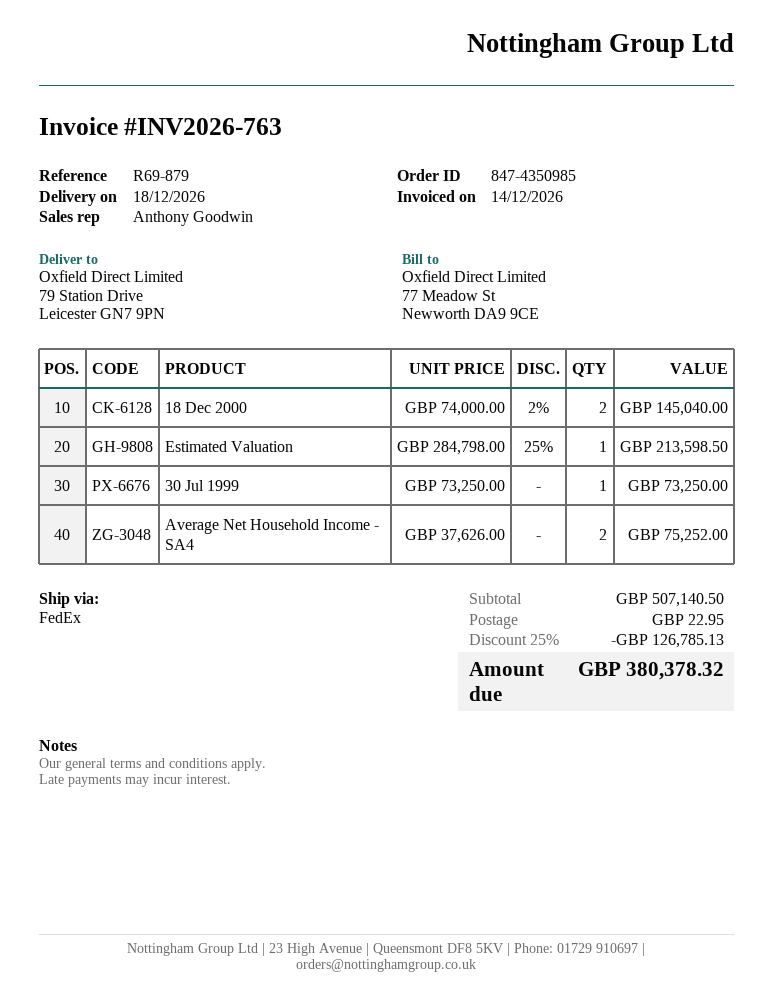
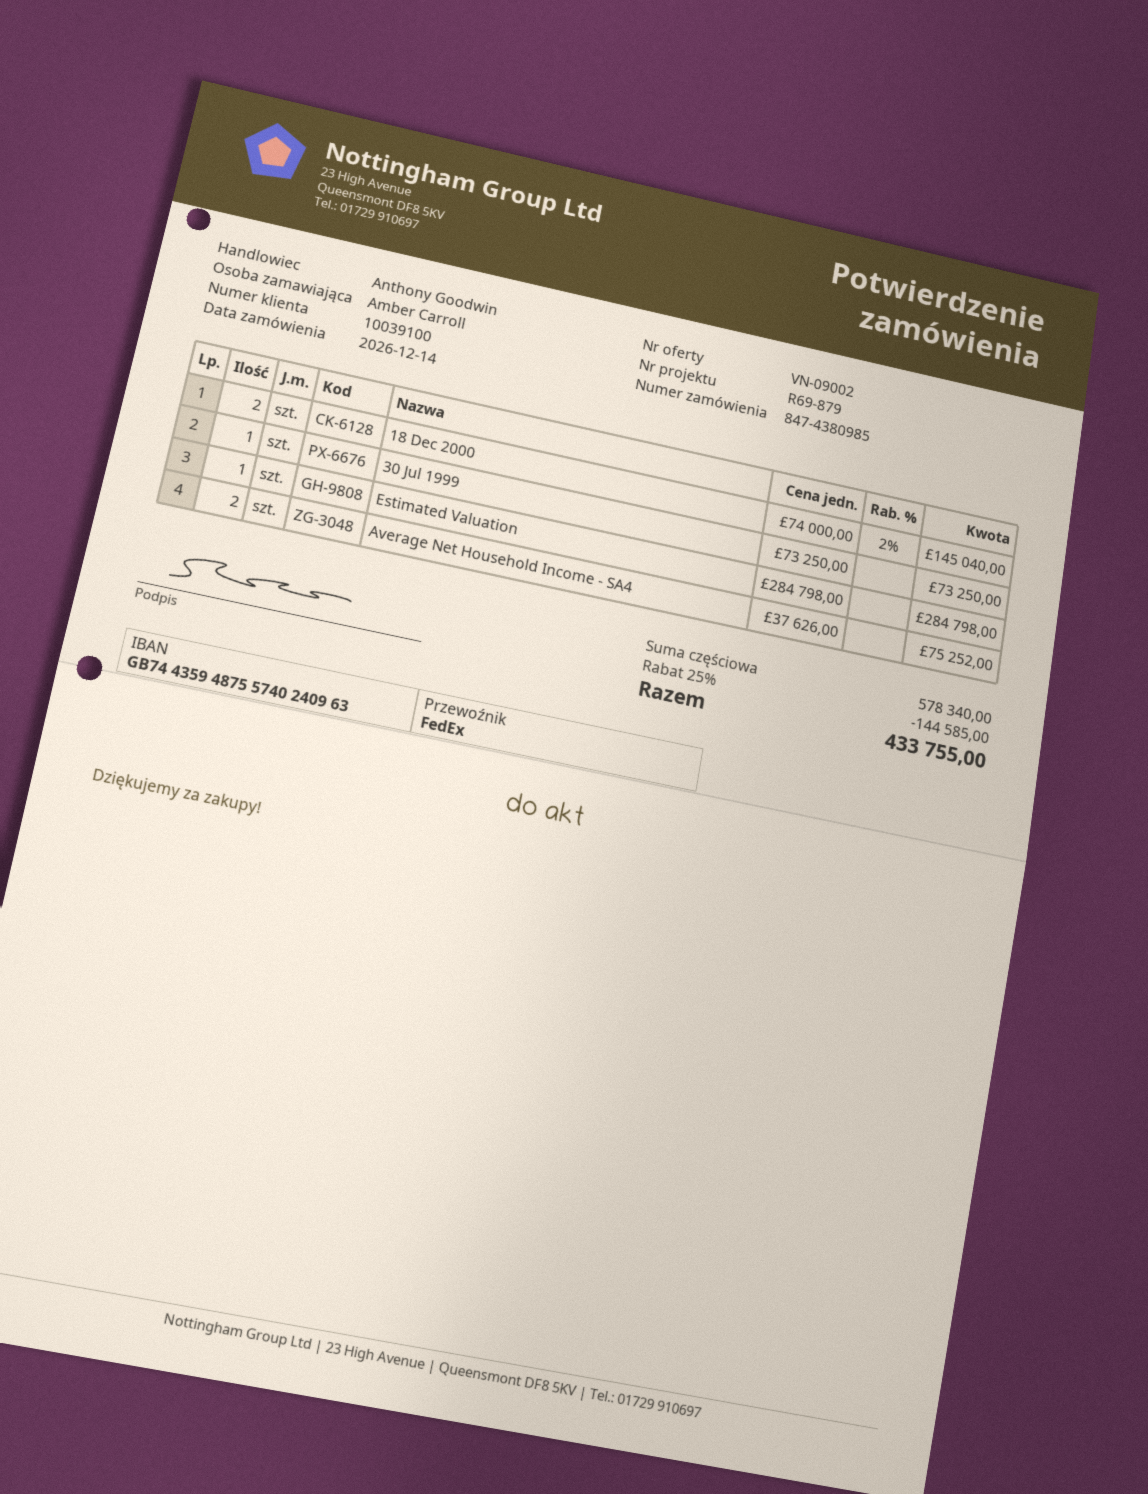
order number: 847-4350985 -> 847-4380985
Estimated Valuation: 1 x 284798.00 - 25% = 213598.50 -> 1 x 284798.00 = 284798.00
subtotal: 507140.50 -> 578340.00
discount: 25% = 126785.13 -> 25% = 144585.00
shipping: 22.95 -> none
total: 380378.32 -> 433755.00

